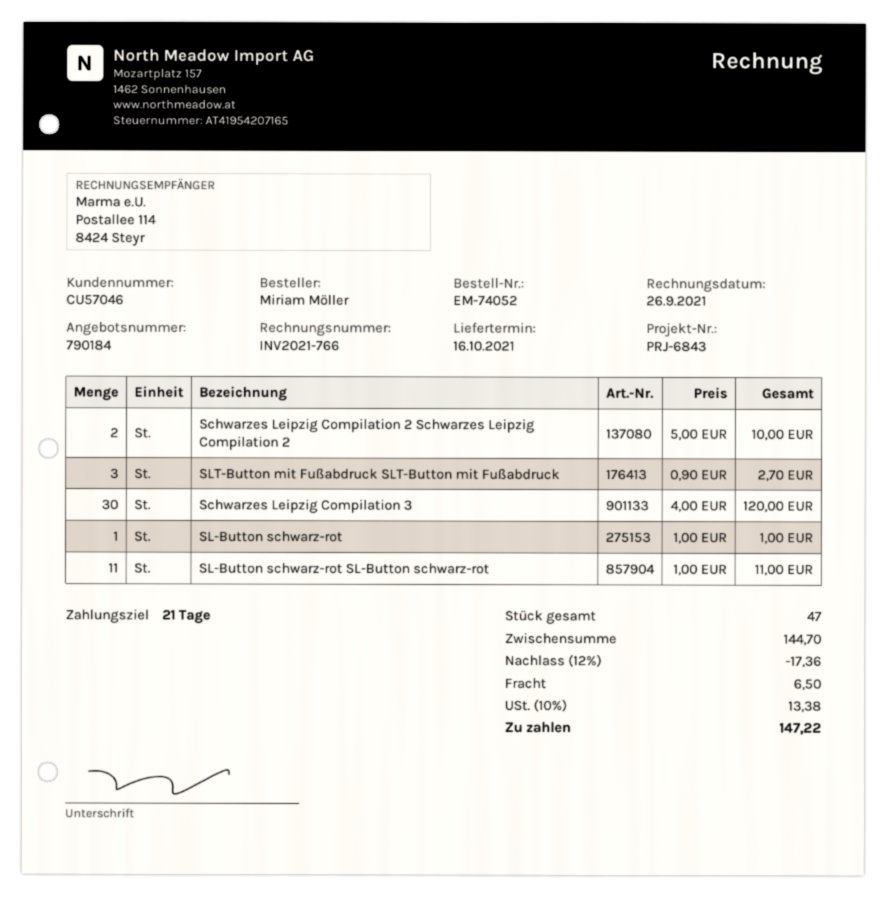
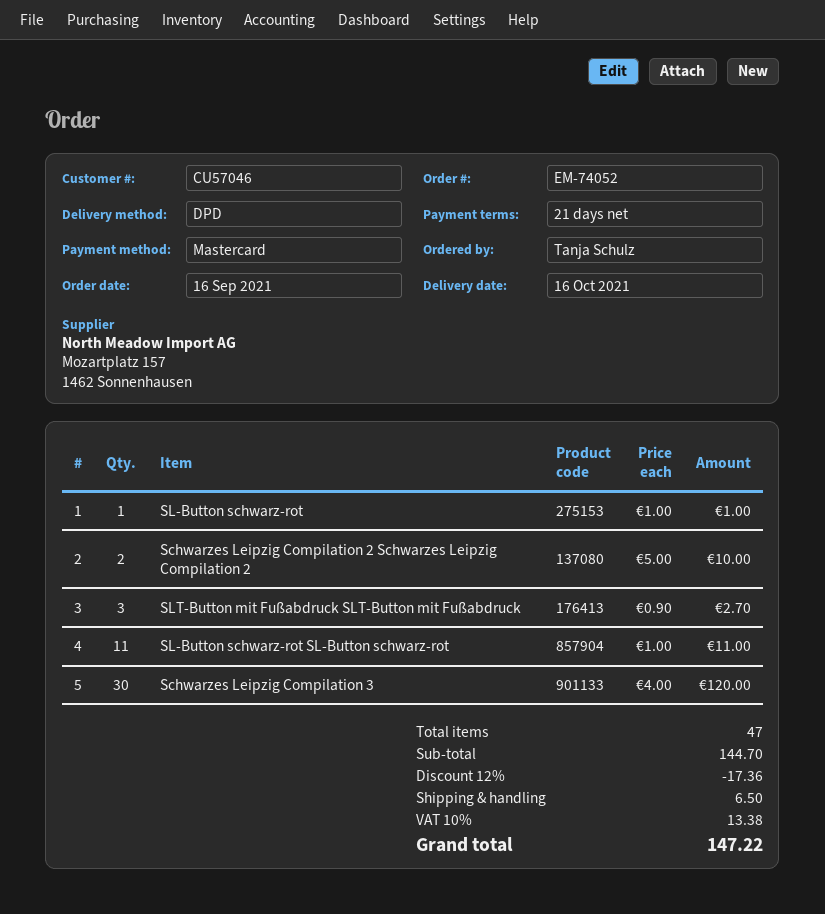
ordered by: Miriam Möller -> Tanja Schulz

